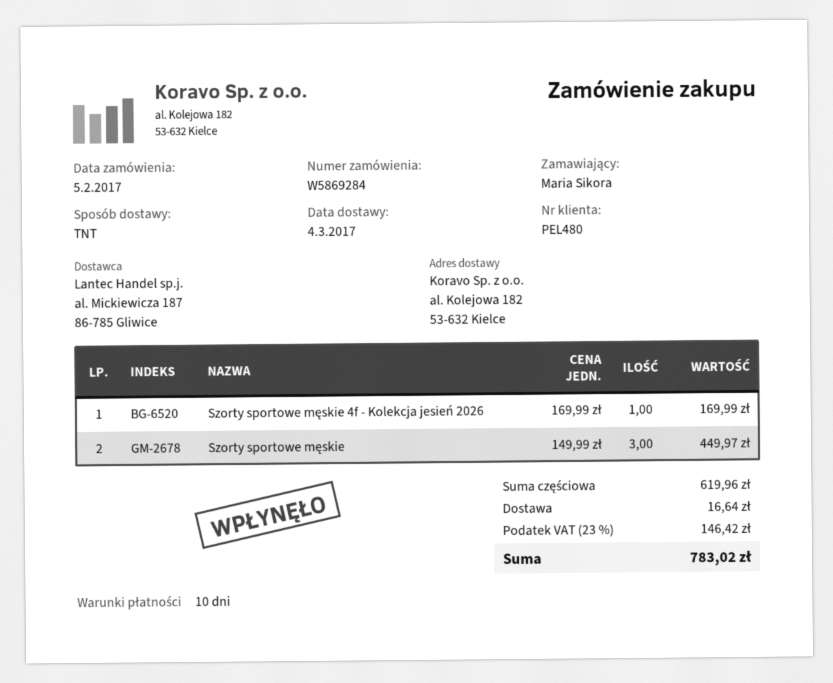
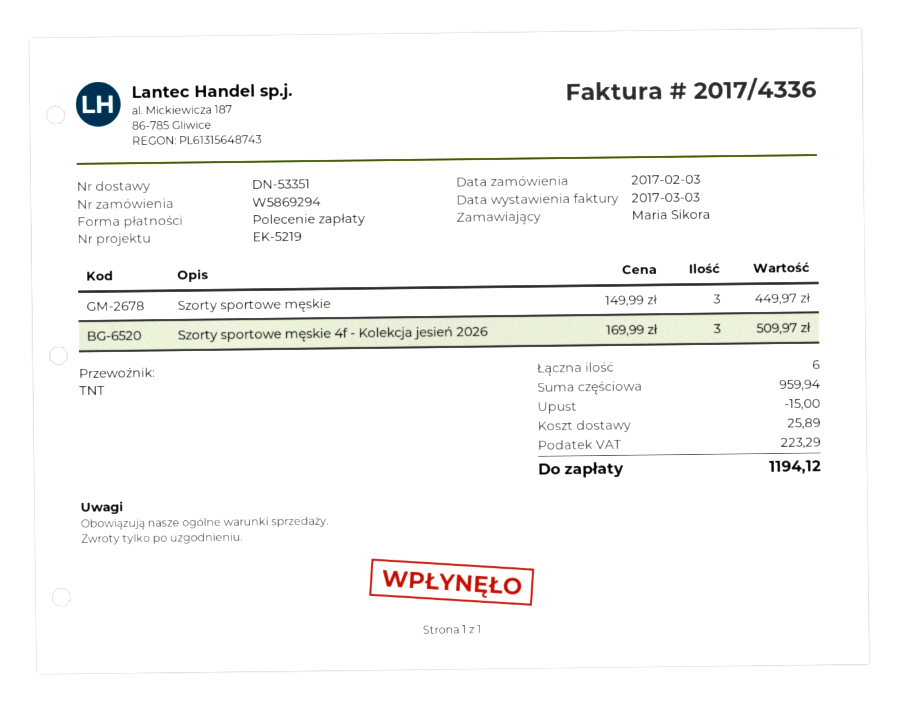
order number: W5869284 -> W5869294
order date: 2017-02-05 -> 2017-02-03
Szorty sportowe męskie 4f - Kolekcja jesień 2026: 1 x 169.99 = 169.99 -> 3 x 169.99 = 509.97
subtotal: 619.96 -> 959.94
discount: none -> 15.00
shipping: 16.64 -> 25.89
tax: 146.42 -> 223.29
total: 783.02 -> 1194.12

